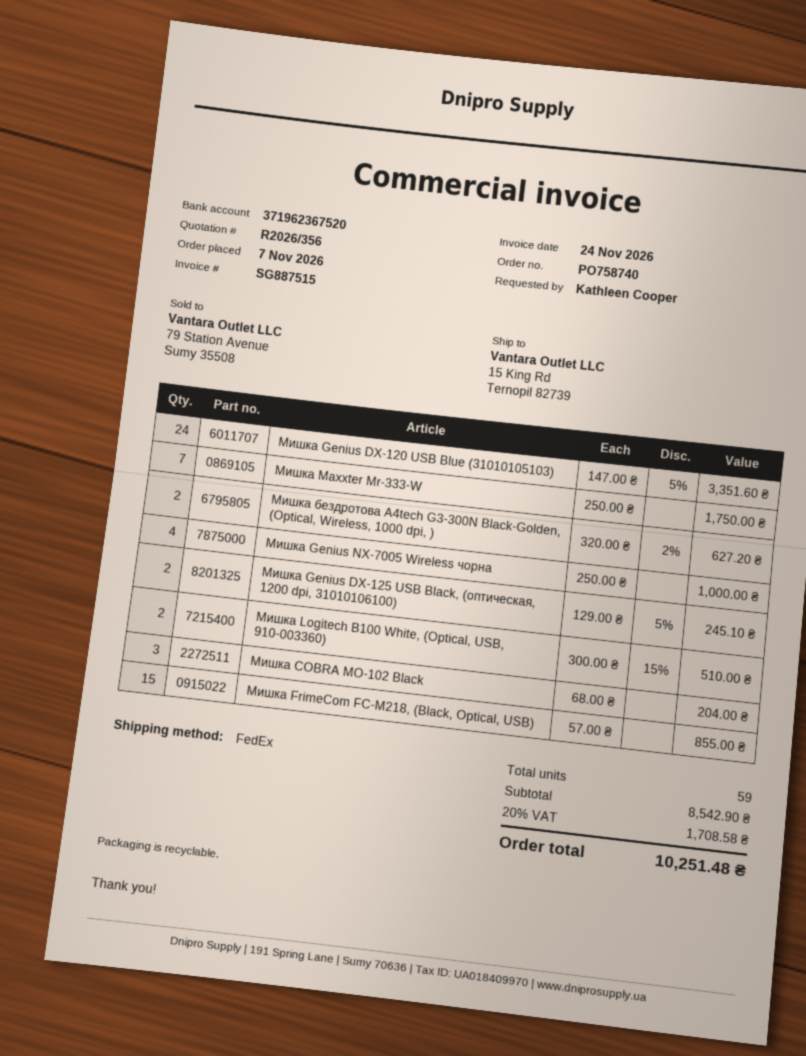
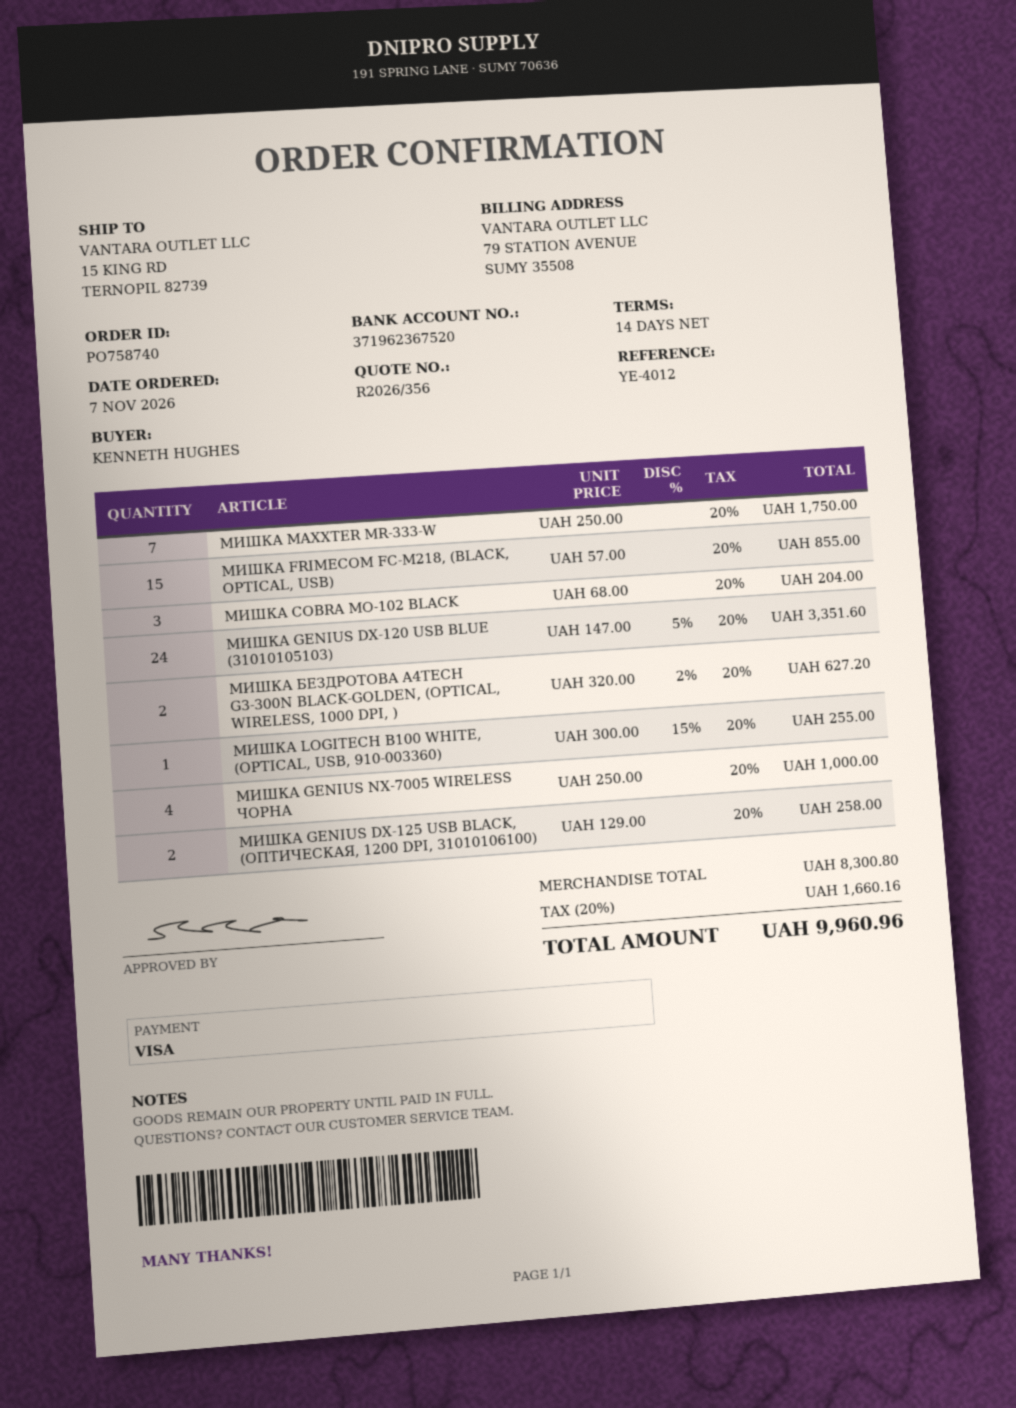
ordered by: Kathleen Cooper -> KENNETH HUGHES
Мишка Genius DX-125 USB Black, (оптическая, 1200 dpi, 31010106100): 2 x 129.00 - 5% = 245.10 -> 2 x 129.00 = 258.00
Мишка Logitech B100 White, (Optical, USB, 910-003360): 2 x 300.00 - 15% = 510.00 -> 1 x 300.00 - 15% = 255.00
subtotal: 8542.90 -> 8300.80
tax: 20% = 1708.58 -> 20% = 1660.16
total: 10251.48 -> 9960.96

